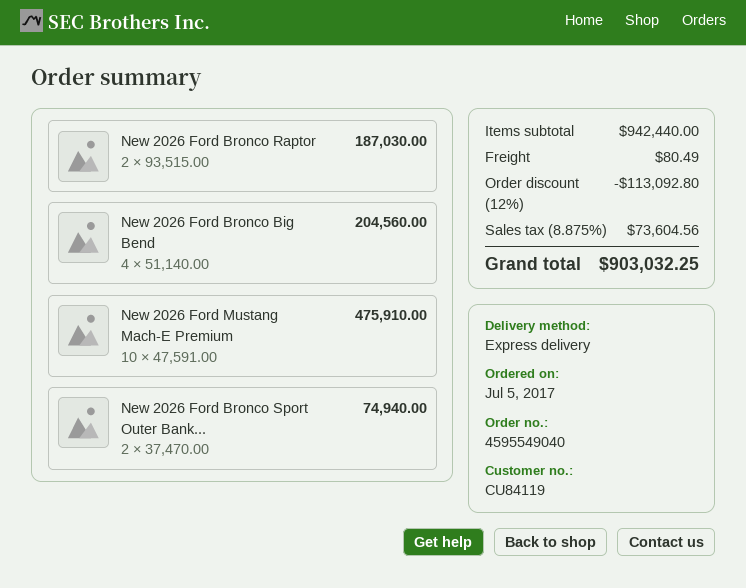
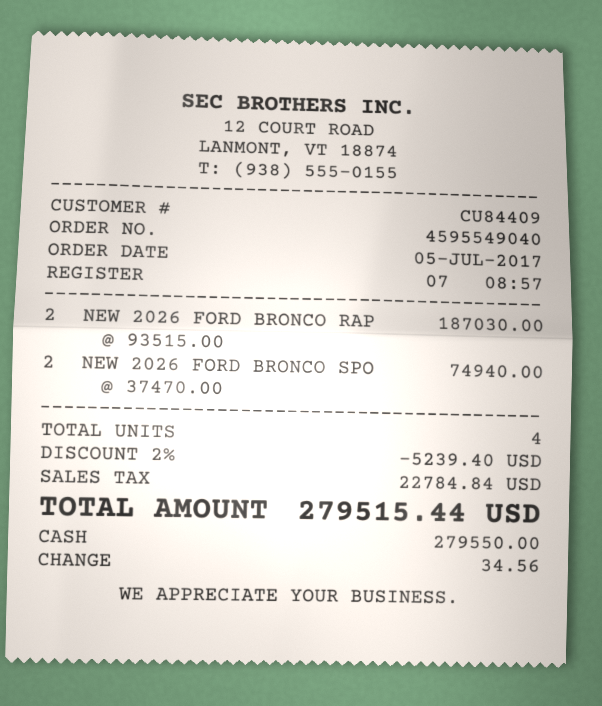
customer number: CU84119 -> CU84409
New 2026 Ford Bronco Big Bend: 4 x 51140.00 = 204560.00 -> none
New 2026 Ford Mustang Mach-E Premium: 10 x 47591.00 = 475910.00 -> none
discount: 12% = 113092.80 -> 2% = 5239.40
shipping: 80.49 -> none
tax: 73604.56 -> 22784.84
total: 903032.25 -> 279515.44

